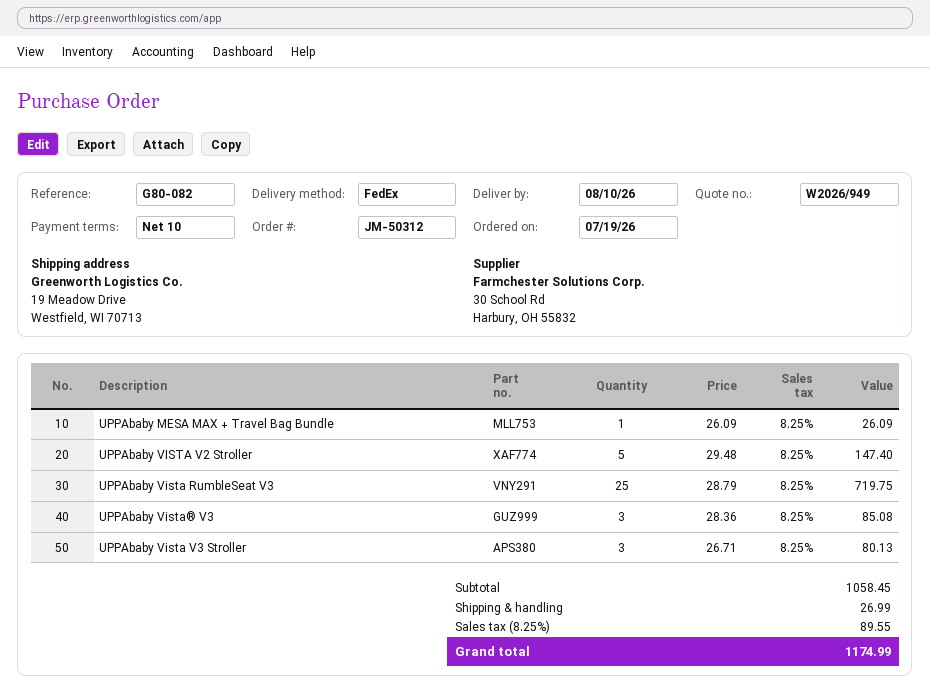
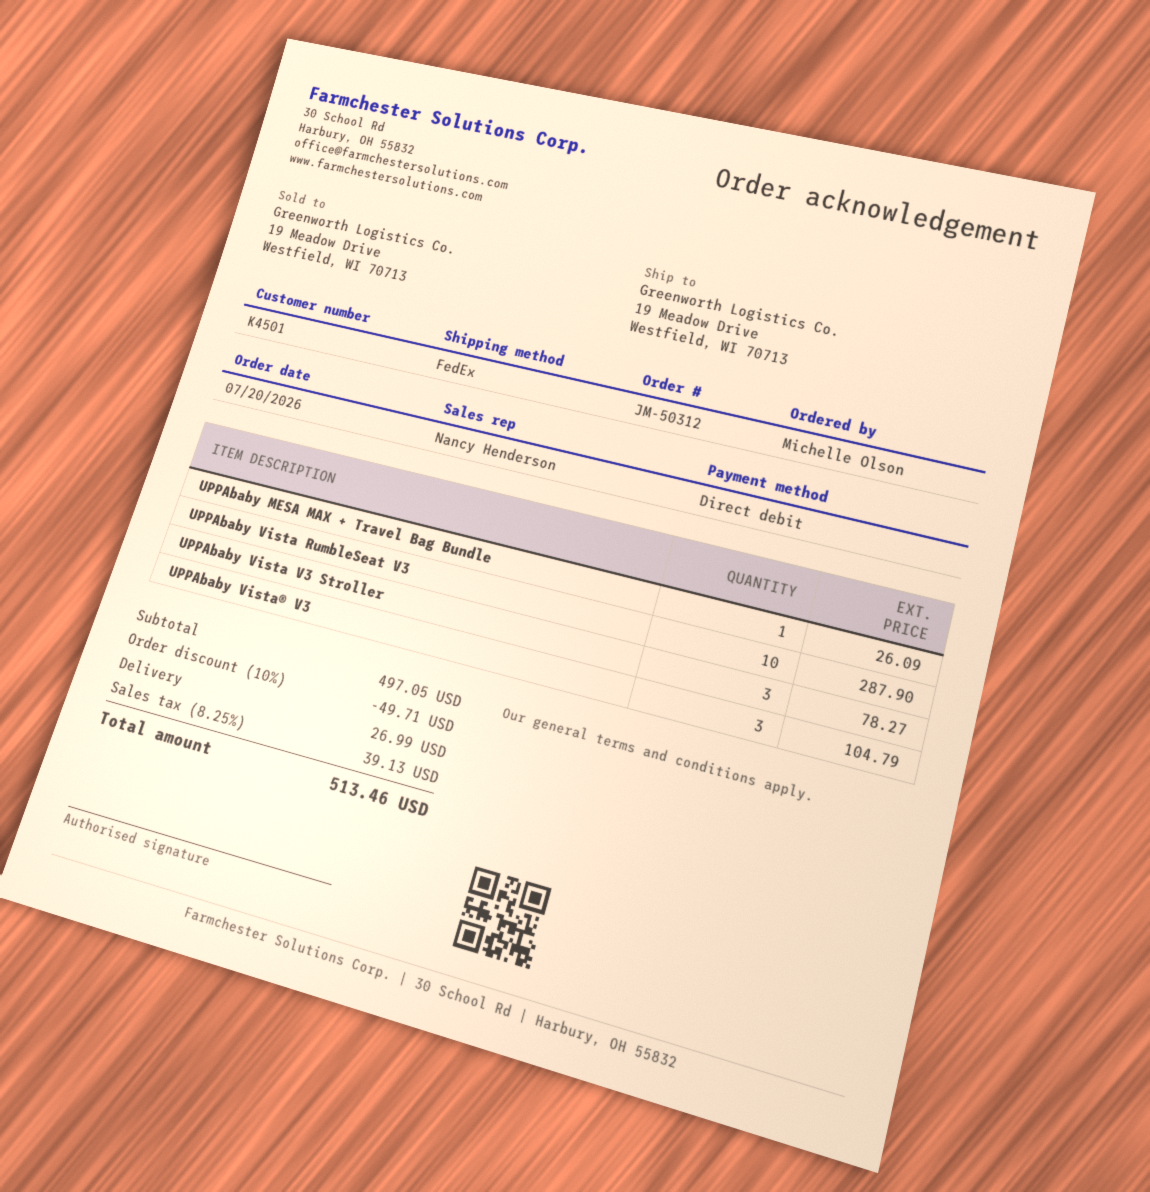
order date: 2026-07-19 -> 2026-07-20
UPPAbaby VISTA V2 Stroller: 5 for 147.40 -> none
UPPAbaby Vista RumbleSeat V3: 25 for 719.75 -> 10 for 287.90
UPPAbaby Vista® V3: 3 for 85.08 -> 3 for 104.79
UPPAbaby Vista V3 Stroller: 3 for 80.13 -> 3 for 78.27
subtotal: 1058.45 -> 497.05
discount: none -> 10% = 49.71
tax: 8.25% = 89.55 -> 8.25% = 39.13
total: 1174.99 -> 513.46

